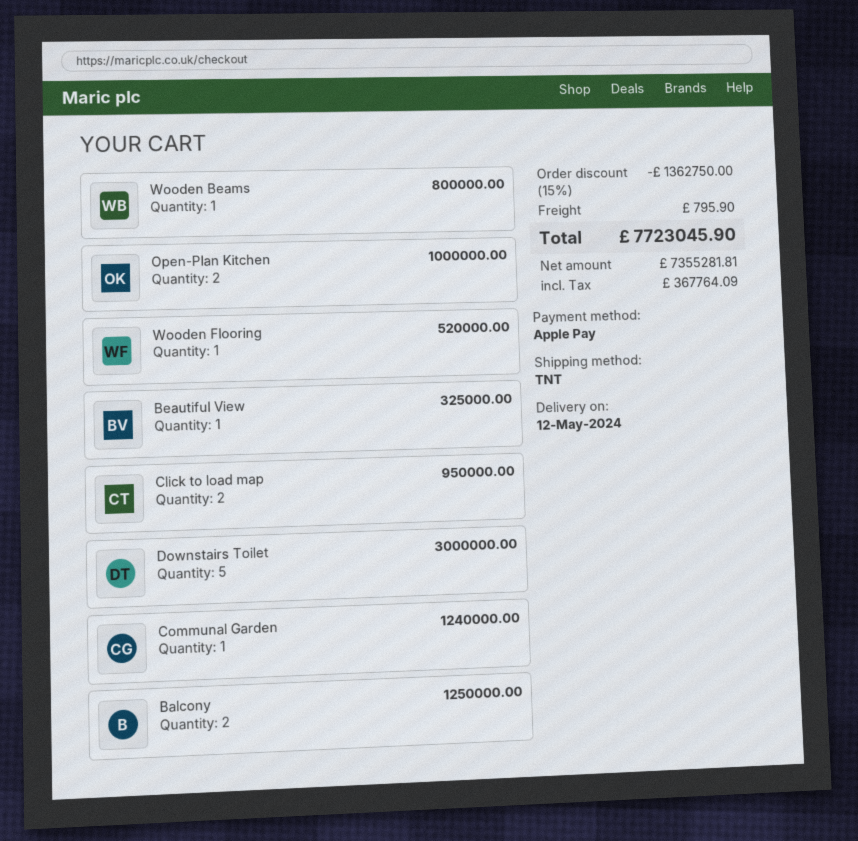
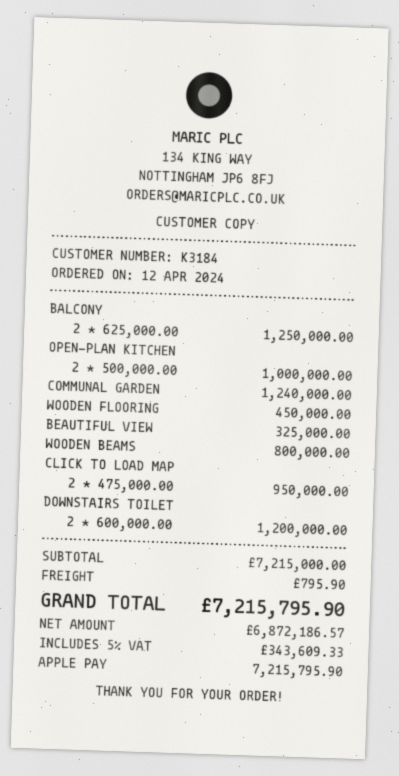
Wooden Flooring: 1 for 520000.00 -> 1 for 450000.00
Downstairs Toilet: 5 for 3000000.00 -> 2 for 1200000.00
discount: 15% = 1362750.00 -> none
net: 7355281.81 -> 6872186.57
tax: 367764.09 -> 343609.33
total: 7723045.90 -> 7215795.90

